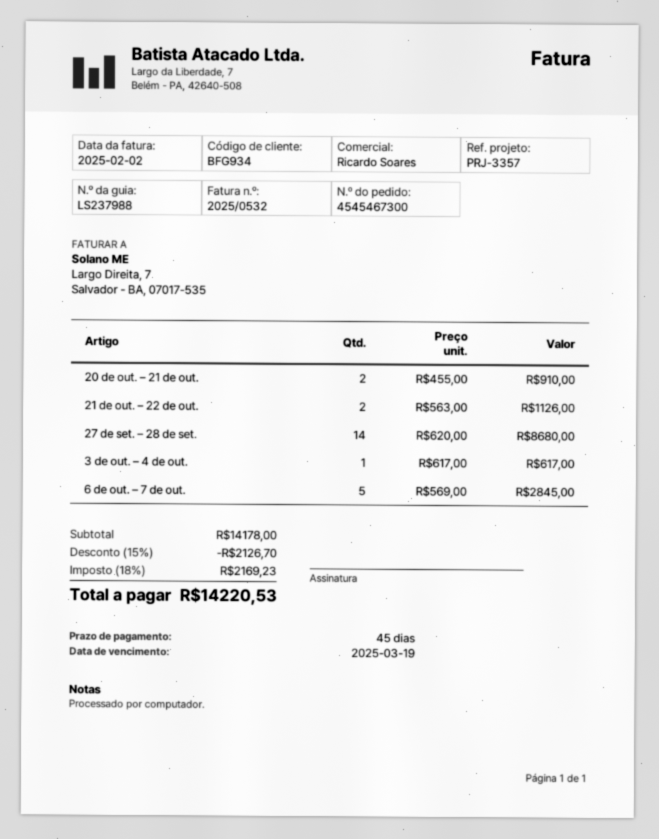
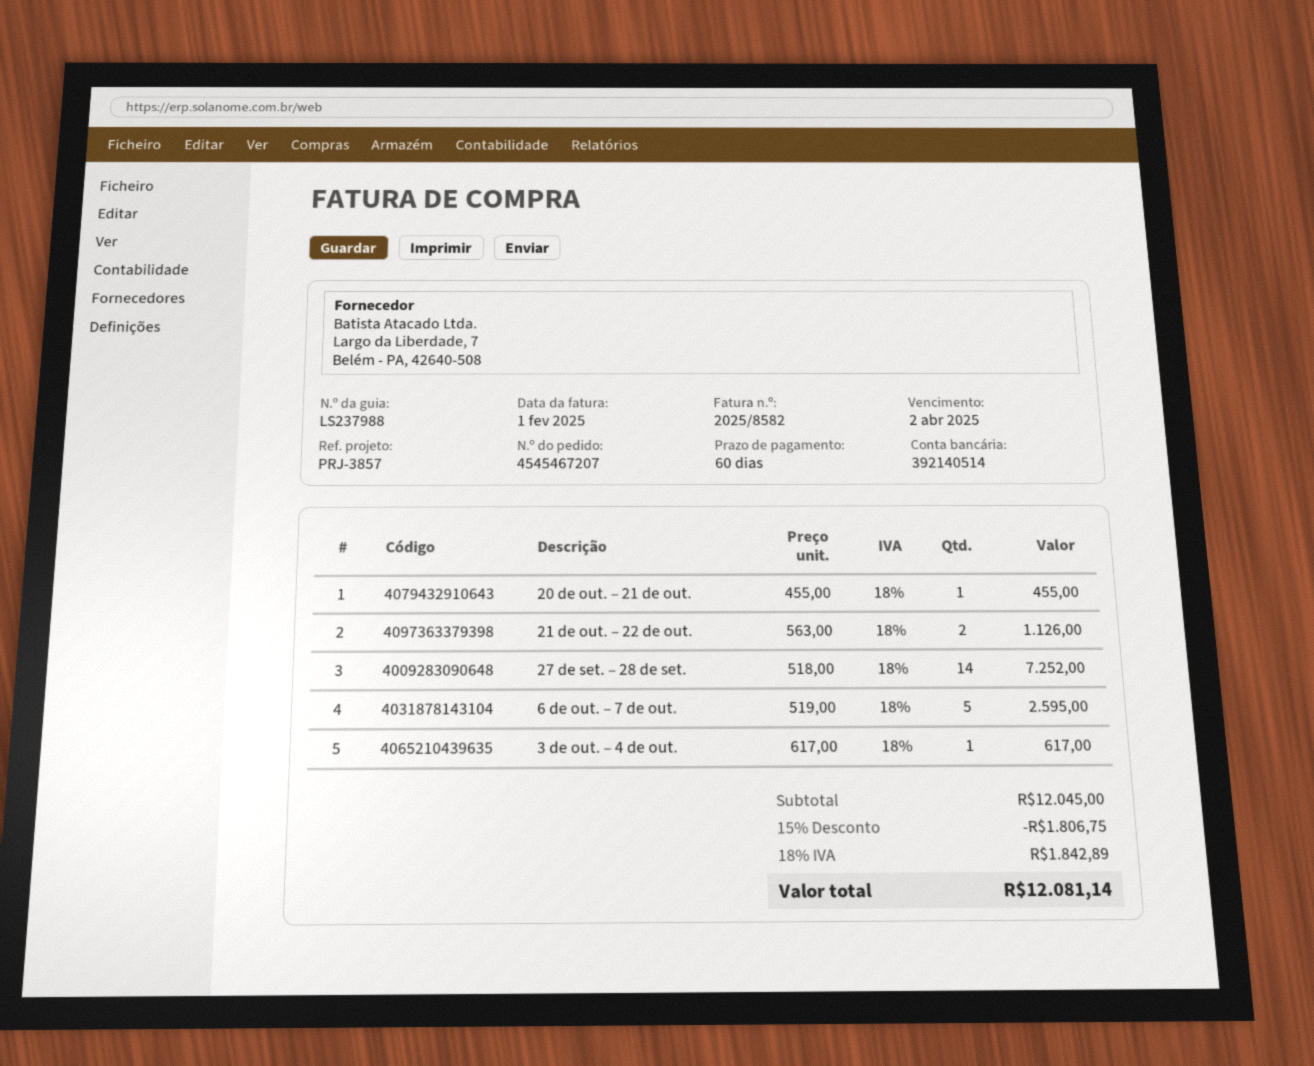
order number: 4545467300 -> 4545467207
invoice number: 2025/0532 -> 2025/8582
invoice date: 2025-02-02 -> 2025-02-01
payment terms: 45 days -> 60 days
due date: 2025-03-19 -> 2025-04-02
reference: PRJ-3357 -> PRJ-3857
20 de out. – 21 de out.: 2 x 455.00 = 910.00 -> 1 x 455.00 = 455.00
27 de set. – 28 de set.: 14 x 620.00 = 8680.00 -> 14 x 518.00 = 7252.00
6 de out. – 7 de out.: 5 x 569.00 = 2845.00 -> 5 x 519.00 = 2595.00
subtotal: 14178.00 -> 12045.00
discount: 15% = 2126.70 -> 15% = 1806.75
tax: 18% = 2169.23 -> 18% = 1842.89
total: 14220.53 -> 12081.14

